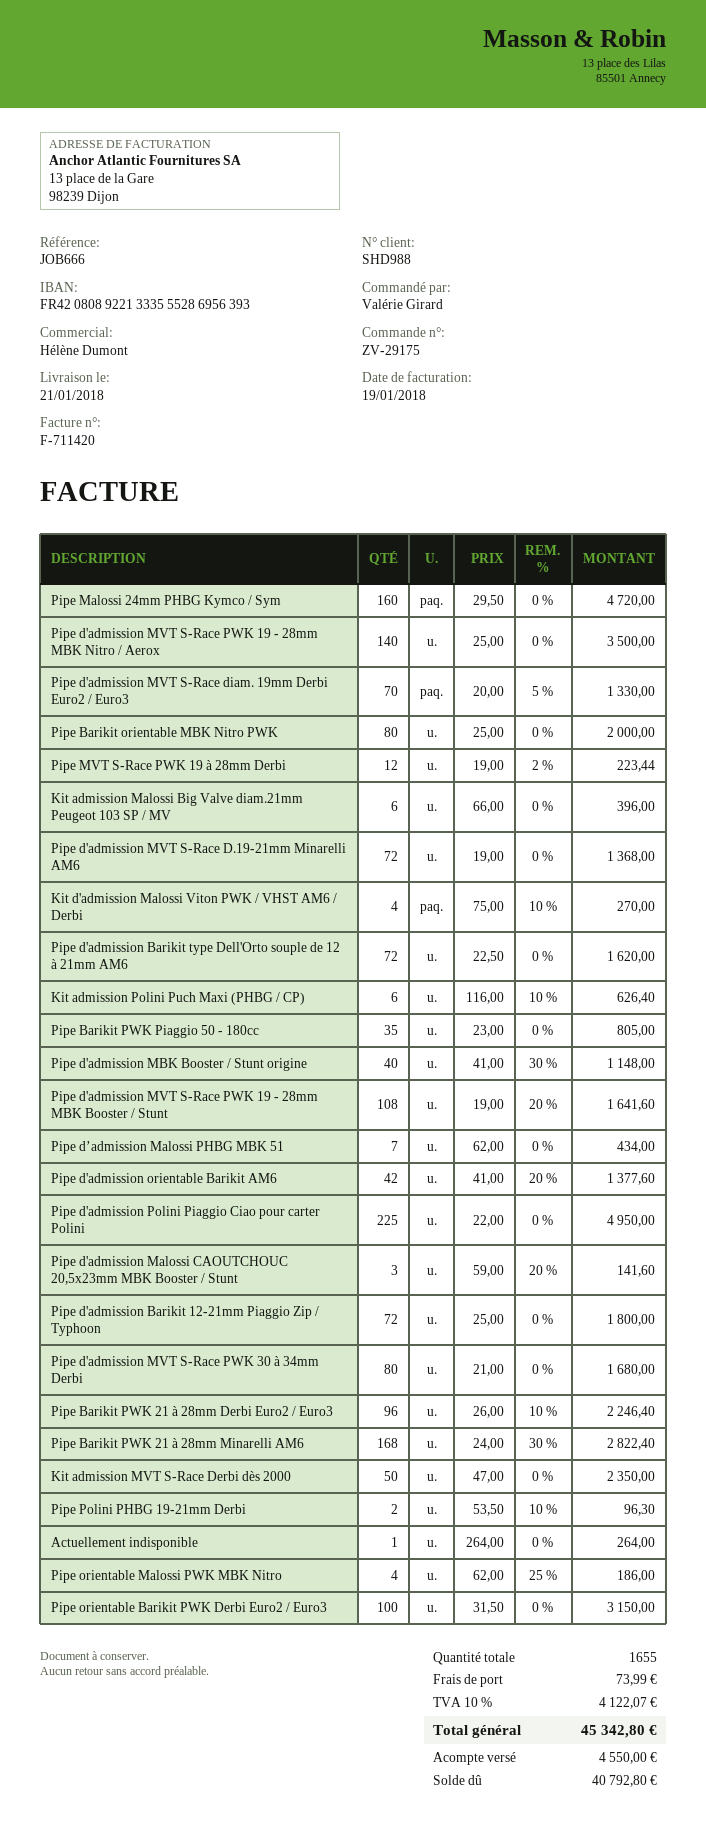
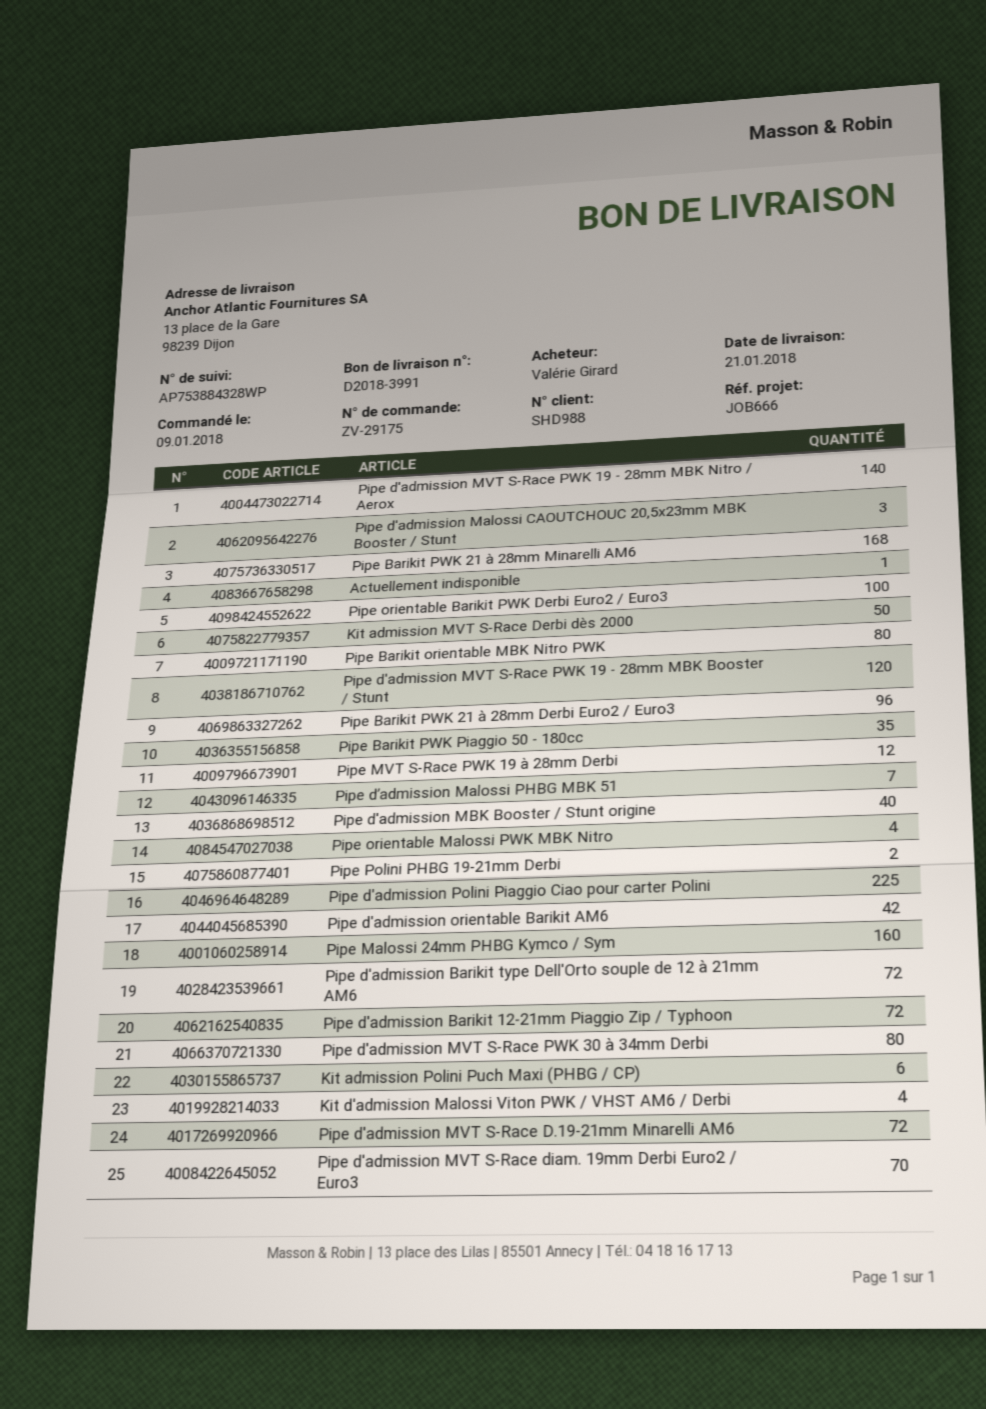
Kit admission Malossi Big Valve diam.21mm Peugeot 103 SP / MV: 6 -> none
Pipe d'admission MVT S-Race PWK 19 - 28mm MBK Booster / Stunt: 108 -> 120

